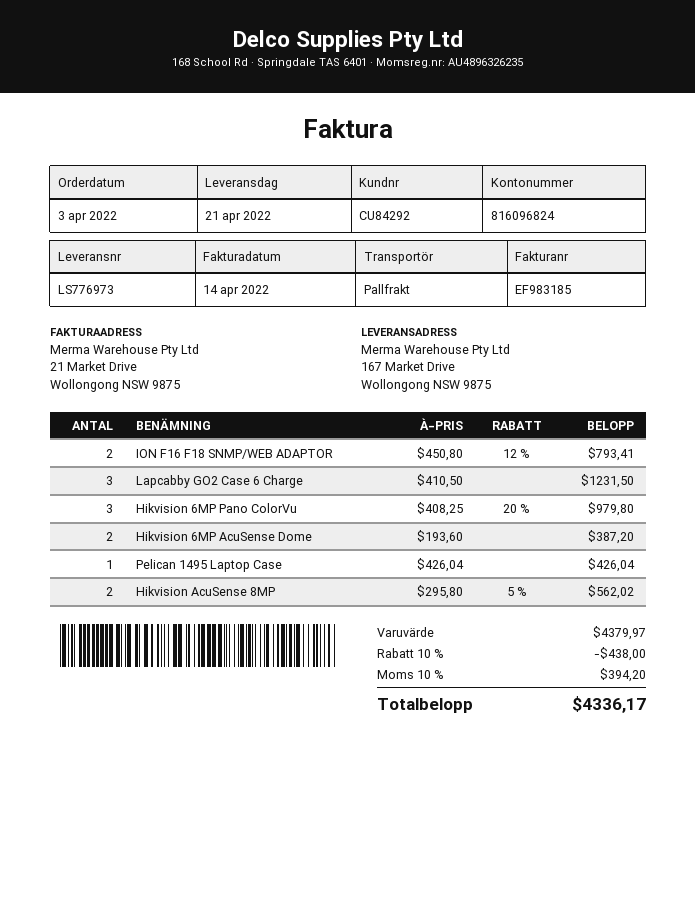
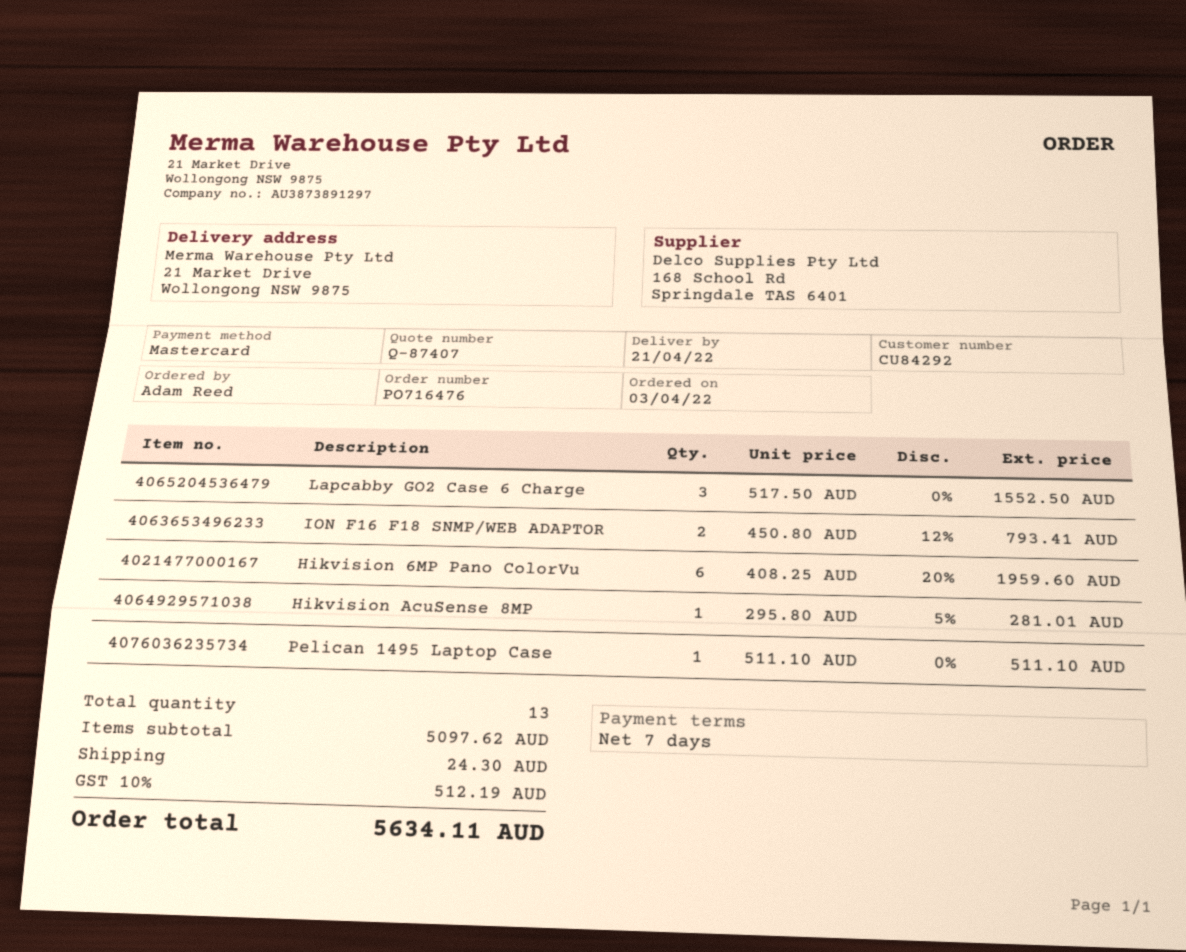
ship to: 167 Market Drive, Wollongong NSW 9875 -> 21 Market Drive, Wollongong NSW 9875
Lapcabby GO2 Case 6 Charge: 3 x 410.50 = 1231.50 -> 3 x 517.50 = 1552.50
Hikvision 6MP Pano ColorVu: 3 x 408.25 - 20% = 979.80 -> 6 x 408.25 - 20% = 1959.60
Hikvision 6MP AcuSense Dome: 2 x 193.60 = 387.20 -> none
Pelican 1495 Laptop Case: 1 x 426.04 = 426.04 -> 1 x 511.10 = 511.10
Hikvision AcuSense 8MP: 2 x 295.80 - 5% = 562.02 -> 1 x 295.80 - 5% = 281.01
subtotal: 4379.97 -> 5097.62
discount: 10% = 438.00 -> none
shipping: none -> 24.30
tax: 10% = 394.20 -> 10% = 512.19
total: 4336.17 -> 5634.11

